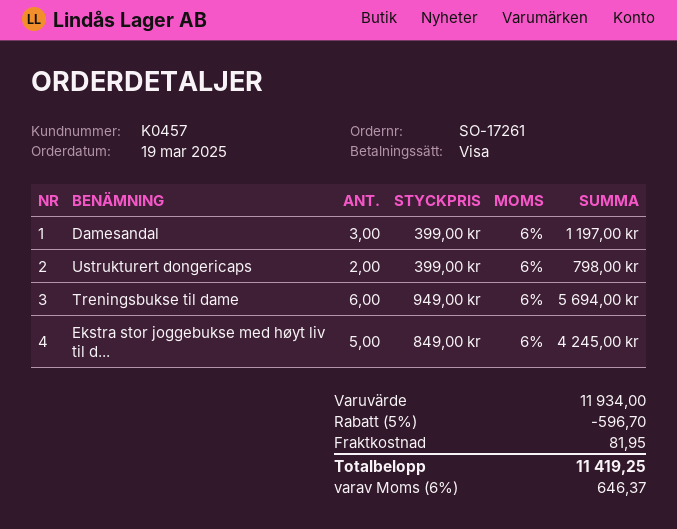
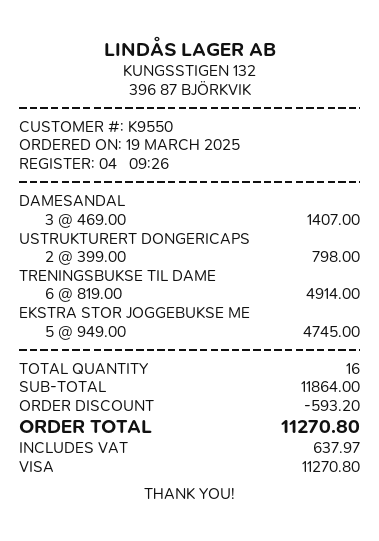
customer number: K0457 -> K9550
Damesandal: 3 x 399.00 = 1197.00 -> 3 x 469.00 = 1407.00
Treningsbukse til dame: 6 x 949.00 = 5694.00 -> 6 x 819.00 = 4914.00
Ekstra stor joggebukse med høyt liv til d...: 5 x 849.00 = 4245.00 -> 5 x 949.00 = 4745.00
subtotal: 11934.00 -> 11864.00
discount: 596.70 -> 593.20
shipping: 81.95 -> none
tax: 646.37 -> 637.97
total: 11419.25 -> 11270.80

